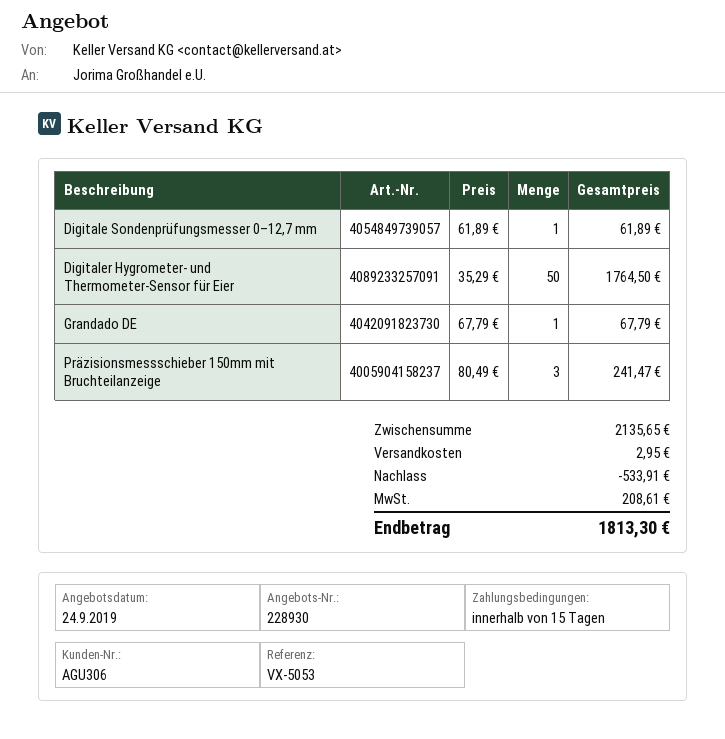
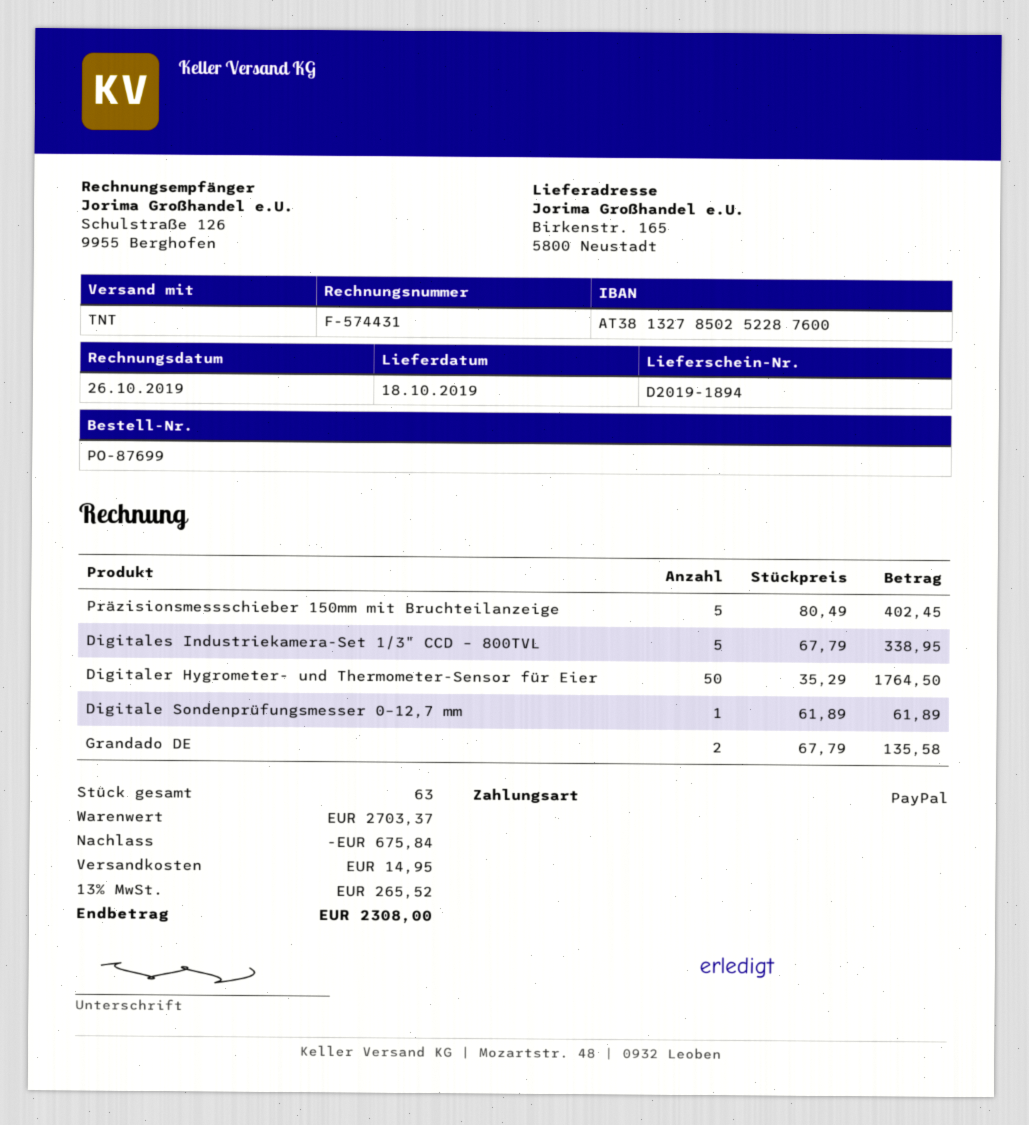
Grandado DE: 1 x 67.79 = 67.79 -> 2 x 67.79 = 135.58
Präzisionsmessschieber 150mm mit Bruchteilanzeige: 3 x 80.49 = 241.47 -> 5 x 80.49 = 402.45
Digitales Industriekamera-Set 1/3" CCD – 800TVL: none -> 5 x 67.79 = 338.95
subtotal: 2135.65 -> 2703.37
discount: 533.91 -> 675.84
shipping: 2.95 -> 14.95
tax: 208.61 -> 265.52
total: 1813.30 -> 2308.00

